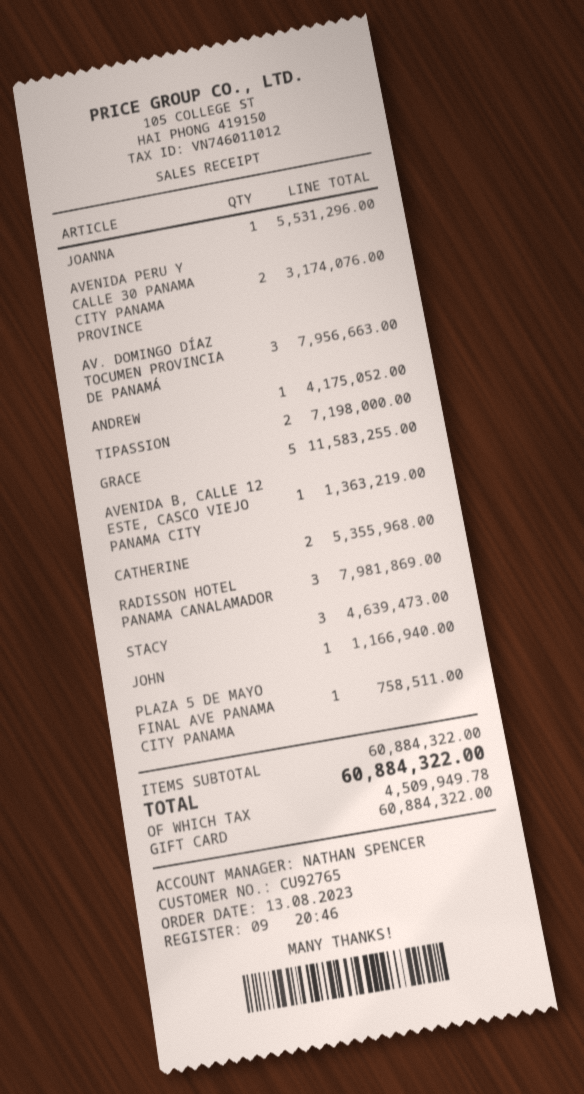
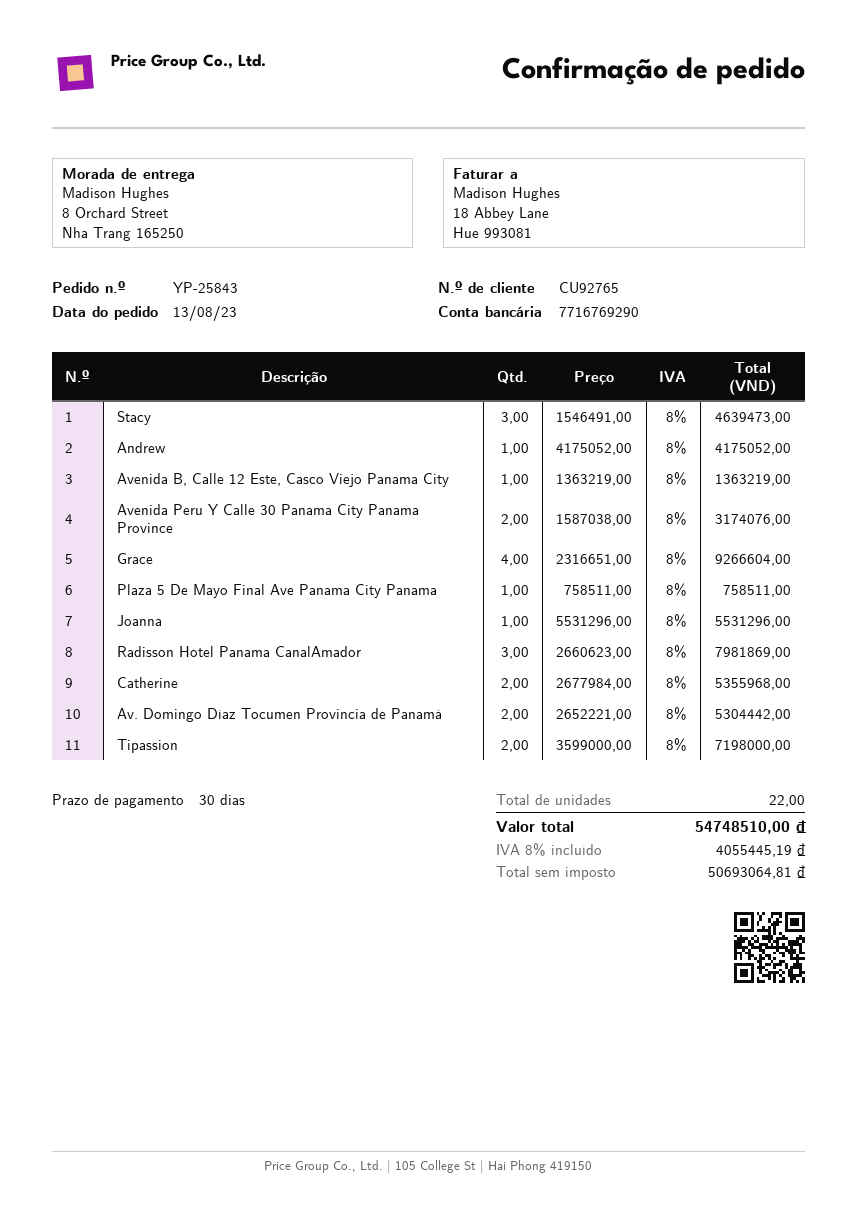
AV. DOMINGO DÍAZ TOCUMEN PROVINCIA DE PANAMÁ: 3 for 7956663.00 -> 2 for 5304442.00
GRACE: 5 for 11583255.00 -> 4 for 9266604.00
JOHN: 1 for 1166940.00 -> none
tax: 4509949.78 -> 4055445.19
total: 60884322.00 -> 54748510.00

